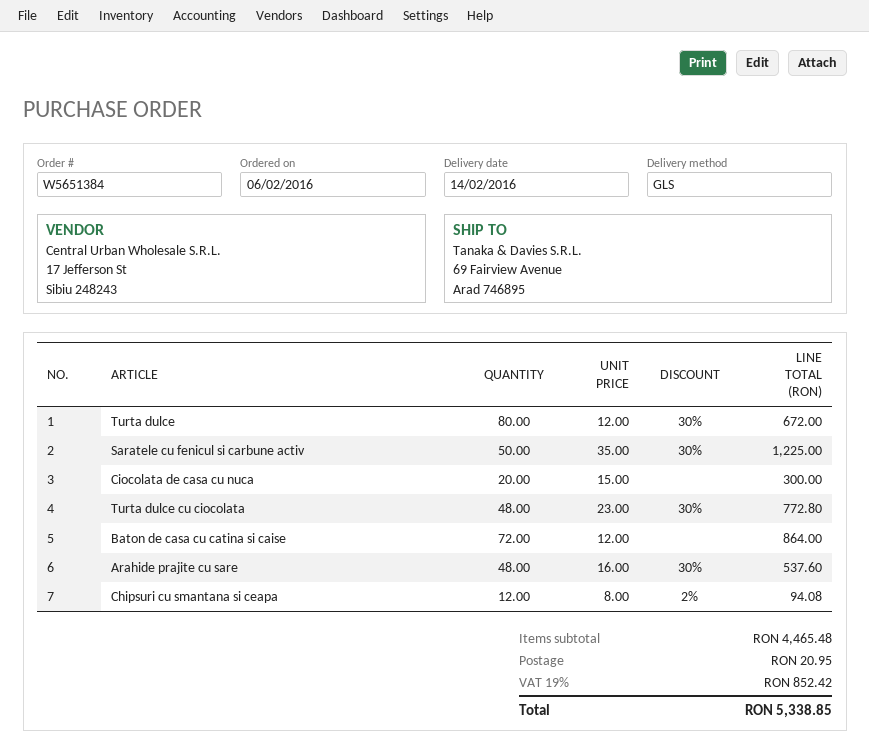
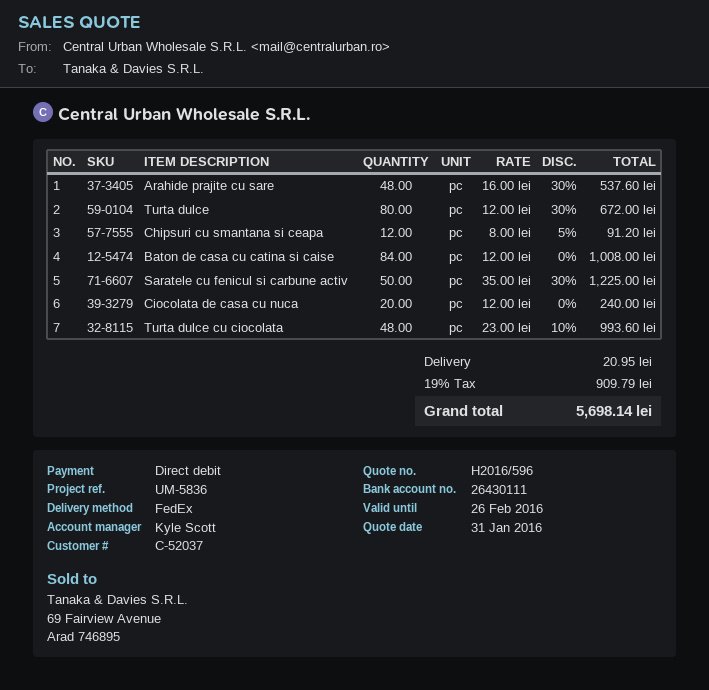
shipping method: GLS -> FedEx
Ciocolata de casa cu nuca: 20 x 15.00 = 300.00 -> 20 x 12.00 = 240.00
Turta dulce cu ciocolata: 48 x 23.00 - 30% = 772.80 -> 48 x 23.00 - 10% = 993.60
Baton de casa cu catina si caise: 72 x 12.00 = 864.00 -> 84 x 12.00 = 1008.00
Chipsuri cu smantana si ceapa: 12 x 8.00 - 2% = 94.08 -> 12 x 8.00 - 5% = 91.20
tax: 19% = 852.42 -> 19% = 909.79
total: 5338.85 -> 5698.14

